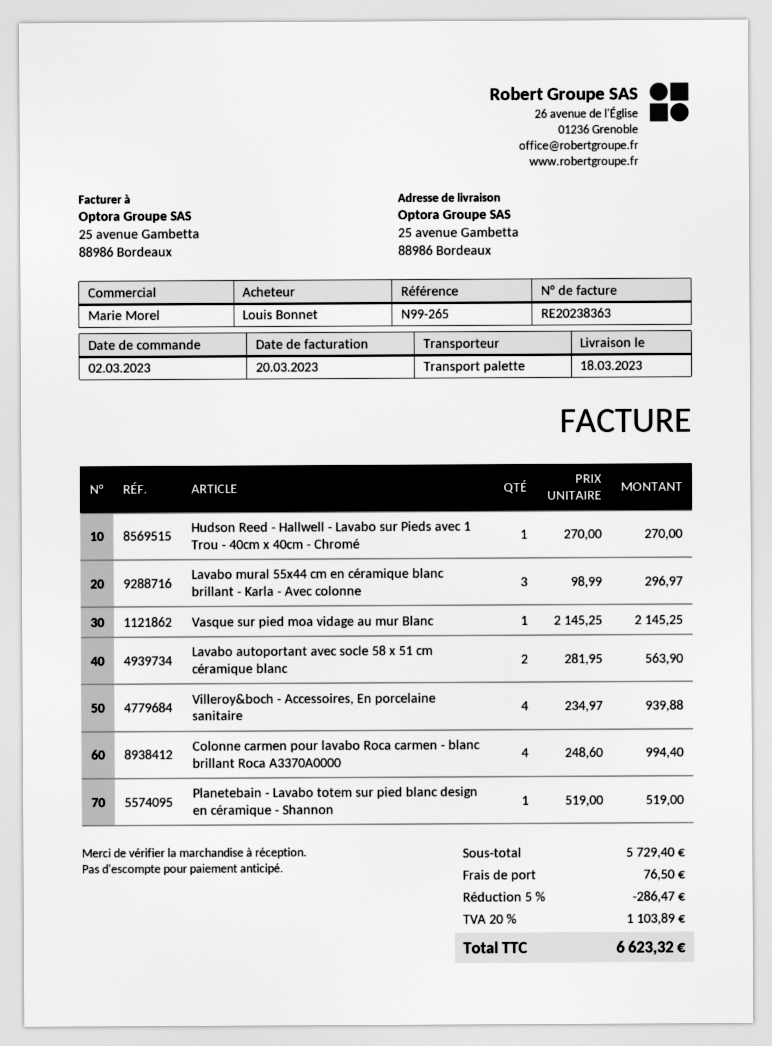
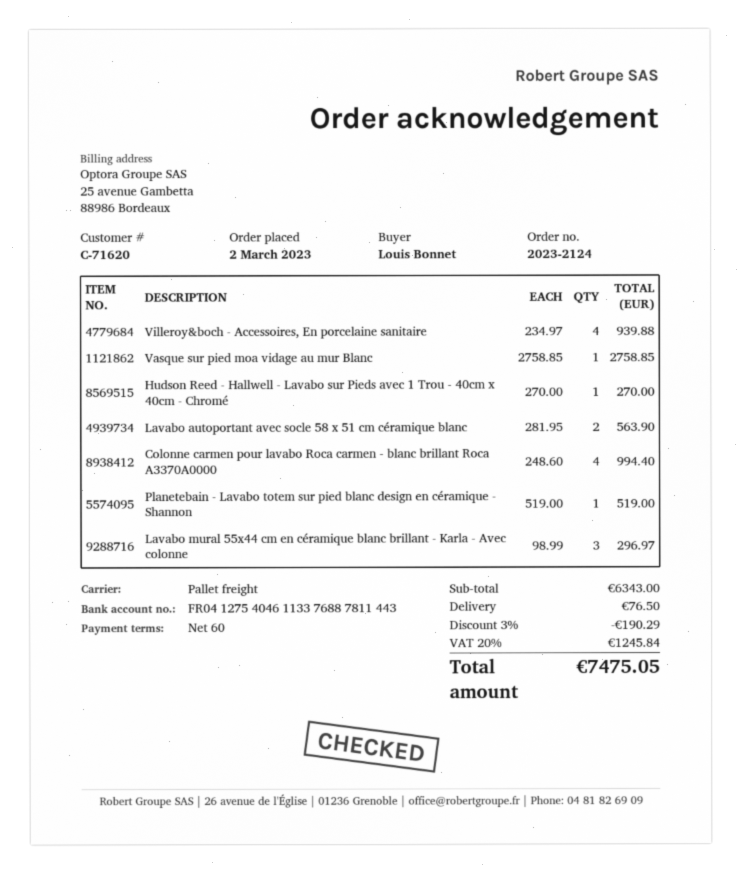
Vasque sur pied moa vidage au mur Blanc: 1 x 2145.25 = 2145.25 -> 1 x 2758.85 = 2758.85
subtotal: 5729.40 -> 6343.00
discount: 5% = 286.47 -> 3% = 190.29
tax: 20% = 1103.89 -> 20% = 1245.84
total: 6623.32 -> 7475.05

